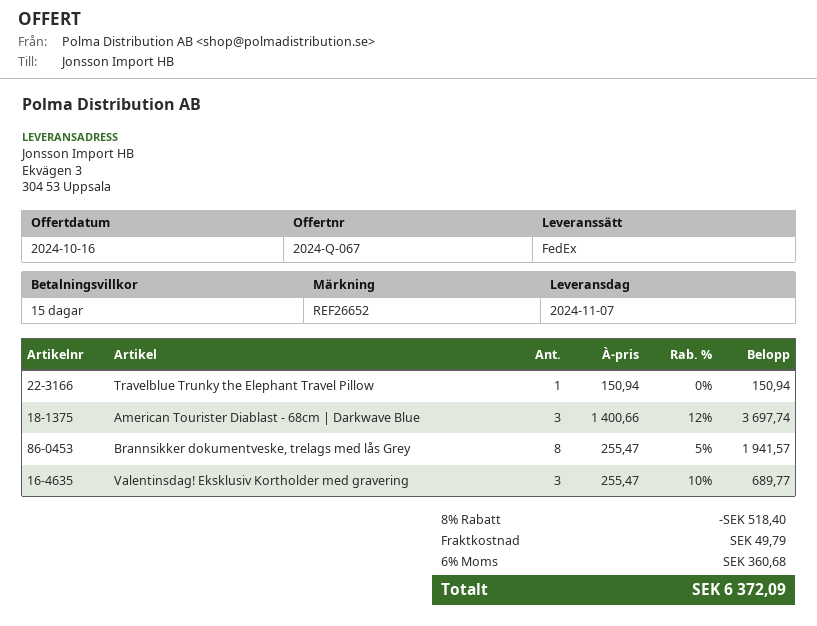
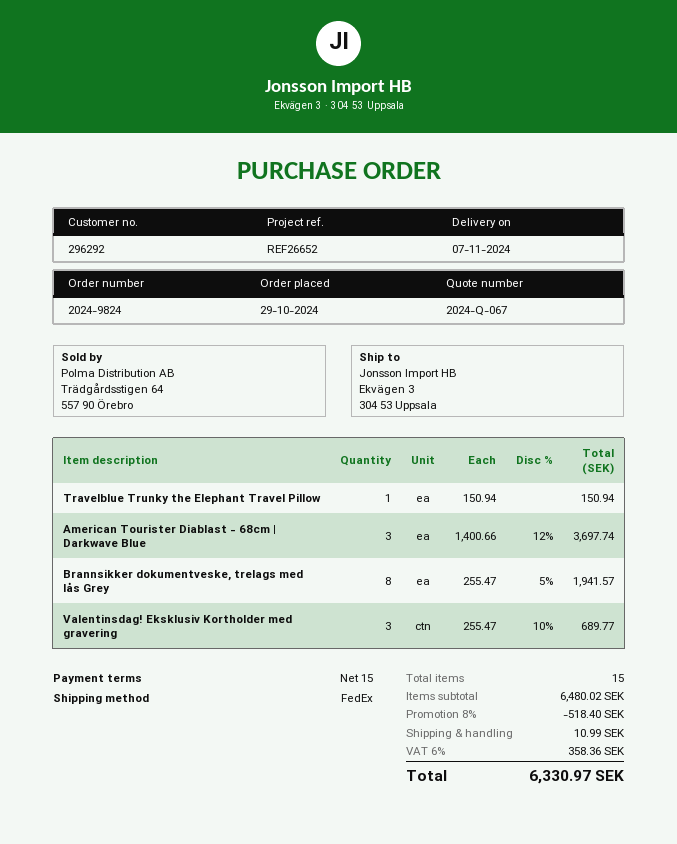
shipping: 49.79 -> 10.99
tax: 6% = 360.68 -> 6% = 358.36
total: 6372.09 -> 6330.97

